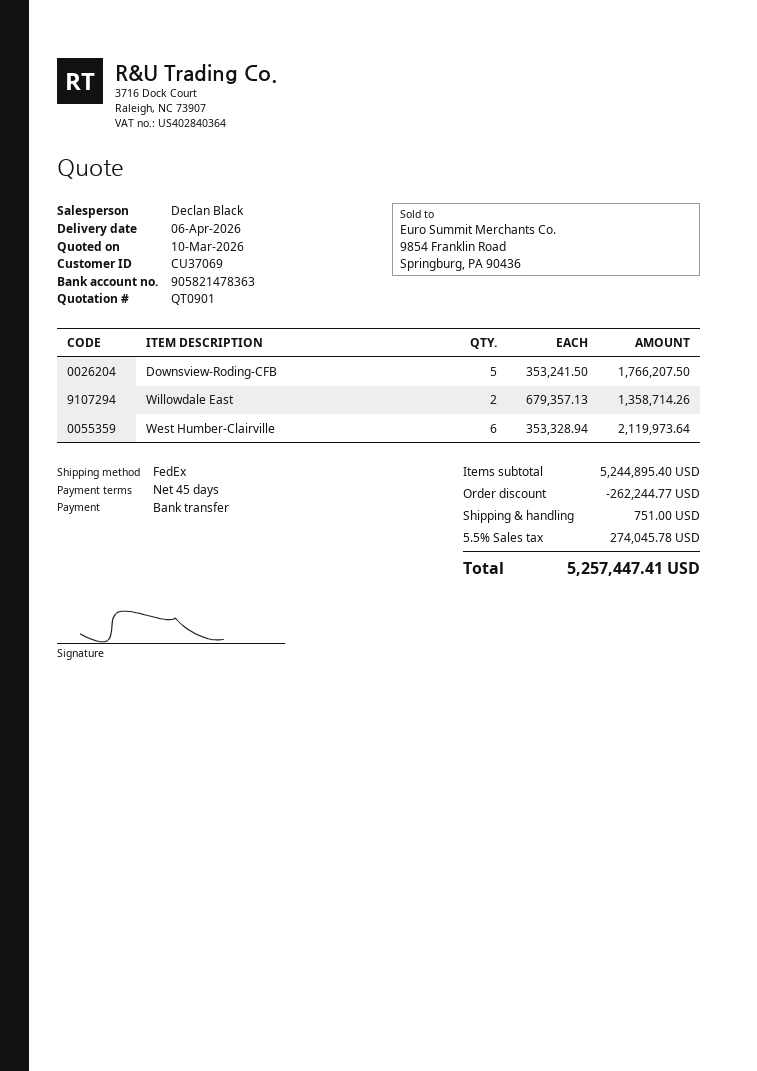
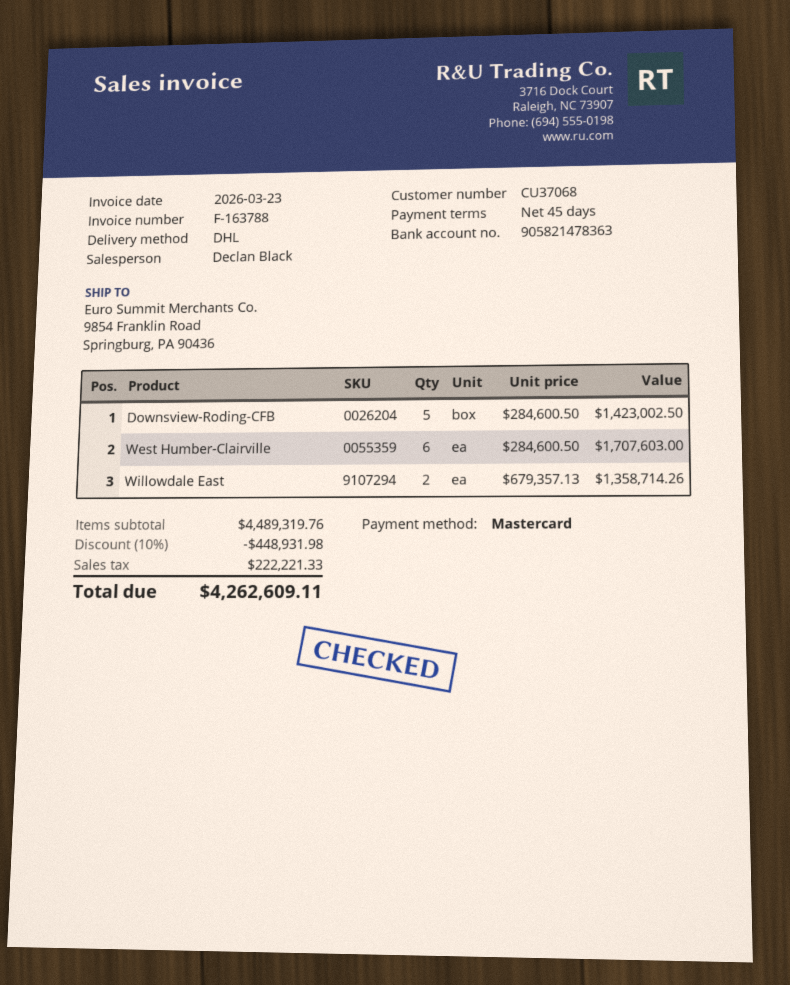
customer number: CU37069 -> CU37068
payment method: bank transfer -> Mastercard
shipping method: FedEx -> DHL
Downsview-Roding-CFB: 5 x 353241.50 = 1766207.50 -> 5 x 284600.50 = 1423002.50
West Humber-Clairville: 6 x 353328.94 = 2119973.64 -> 6 x 284600.50 = 1707603.00
subtotal: 5244895.40 -> 4489319.76
discount: 262244.77 -> 448931.98
shipping: 751.00 -> none
tax: 274045.78 -> 222221.33
total: 5257447.41 -> 4262609.11

